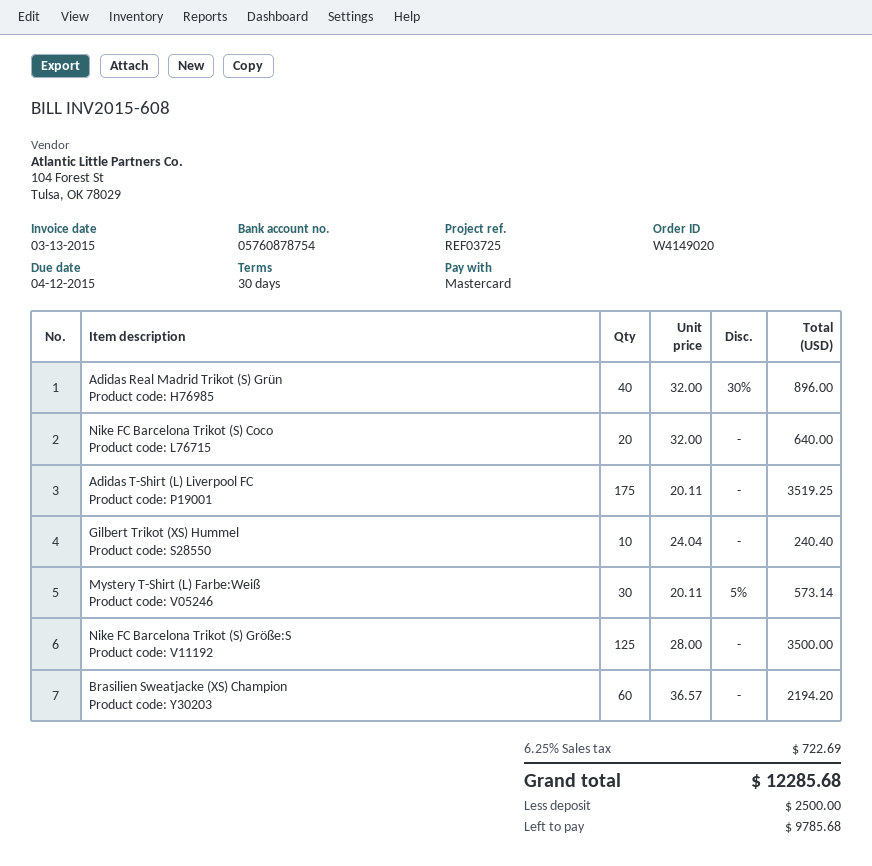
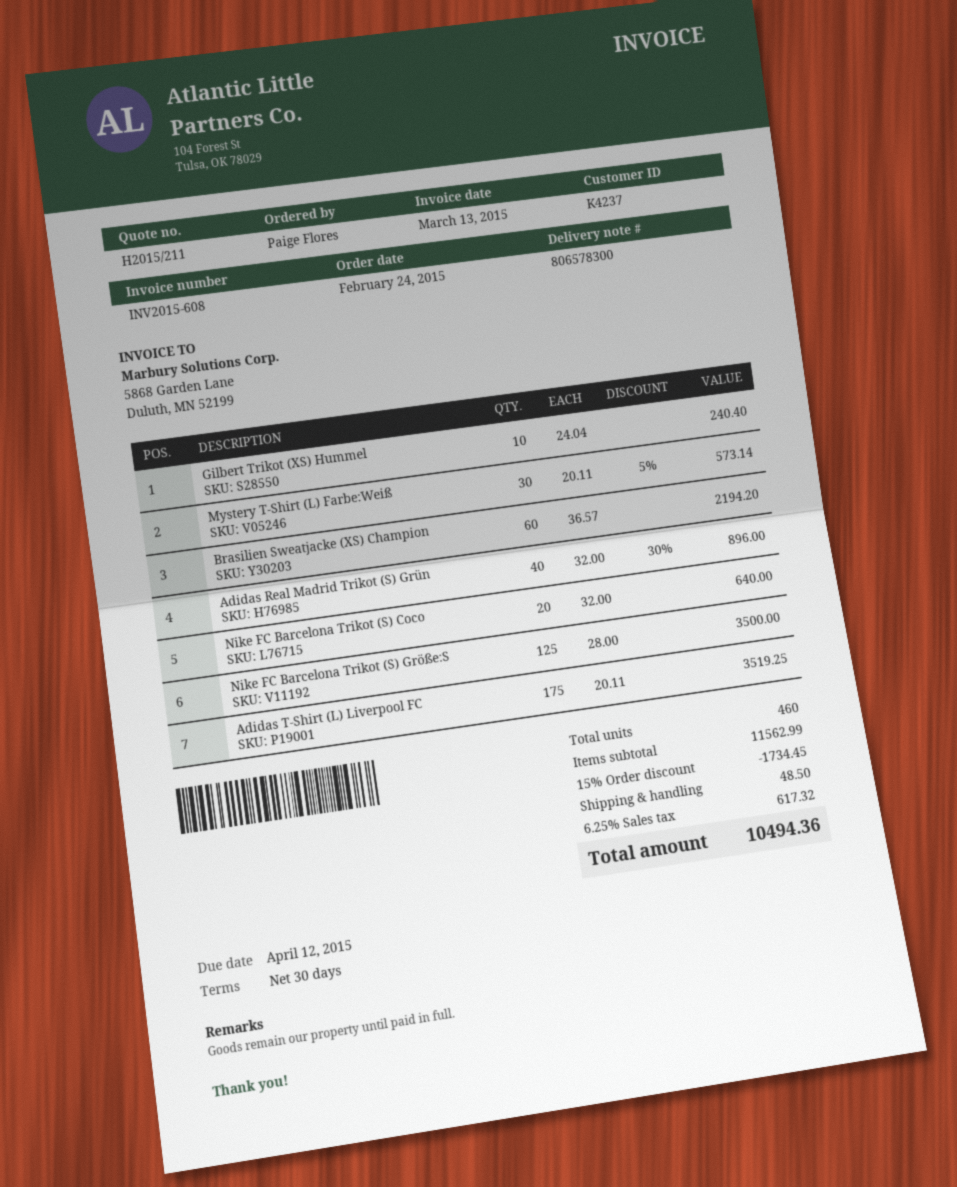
discount: none -> 15% = 1734.45
shipping: none -> 48.50
tax: 6.25% = 722.69 -> 6.25% = 617.32
total: 12285.68 -> 10494.36

